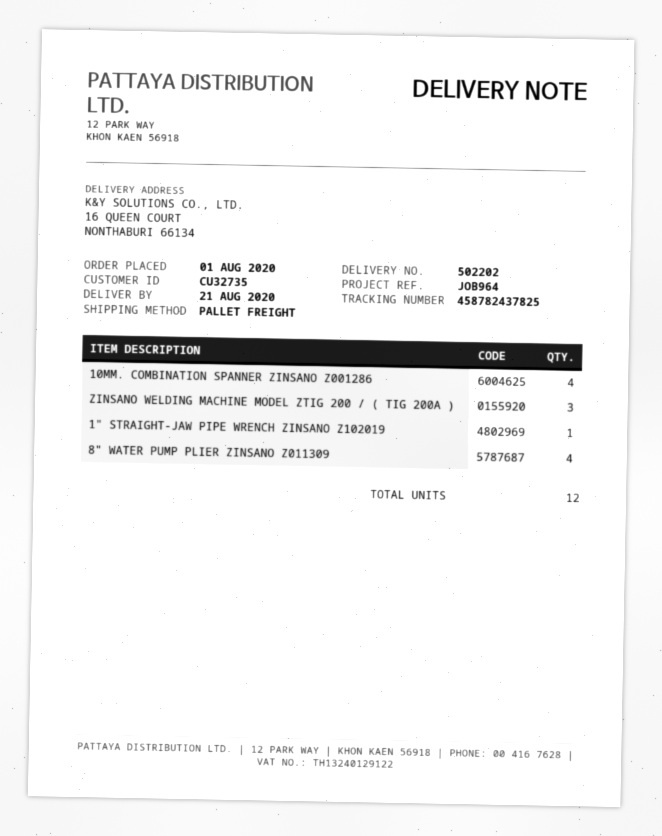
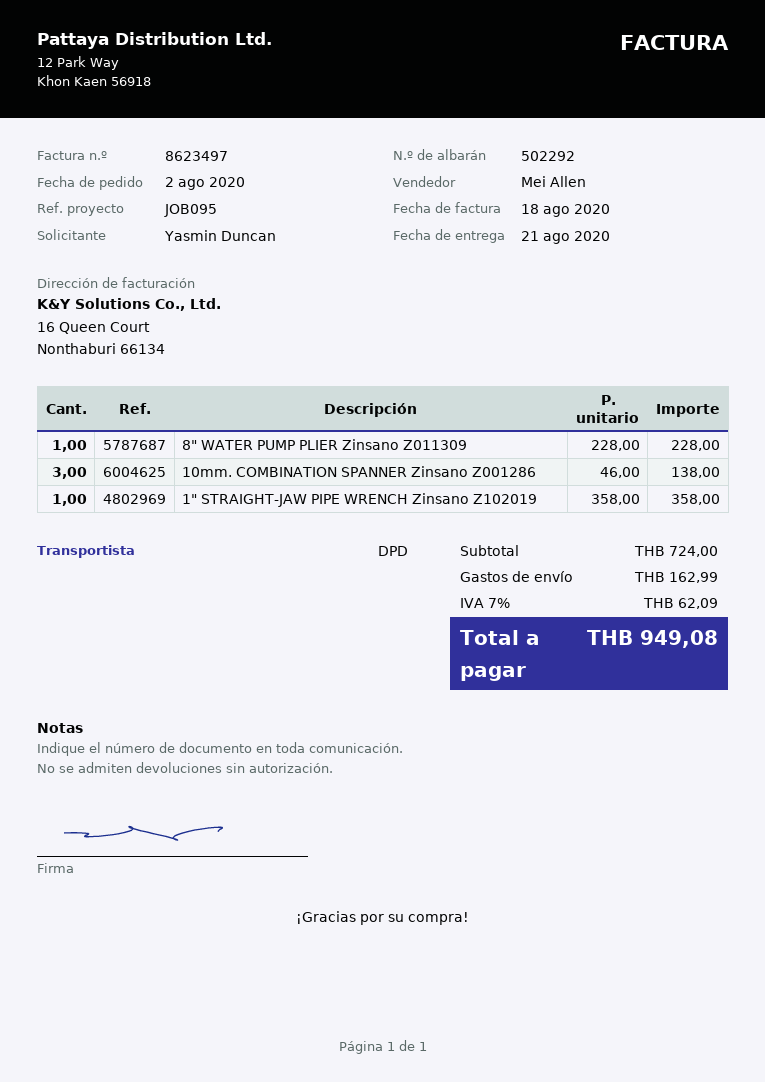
order date: 2020-08-01 -> 2020-08-02
delivery note number: 502202 -> 502292
reference: JOB964 -> JOB095
shipping method: pallet freight -> DPD
10MM. COMBINATION SPANNER ZINSANO Z001286: 4 -> 3
ZINSANO WELDING MACHINE MODEL ZTIG 200 / ( TIG 200A ): 3 -> none
8" WATER PUMP PLIER ZINSANO Z011309: 4 -> 1

